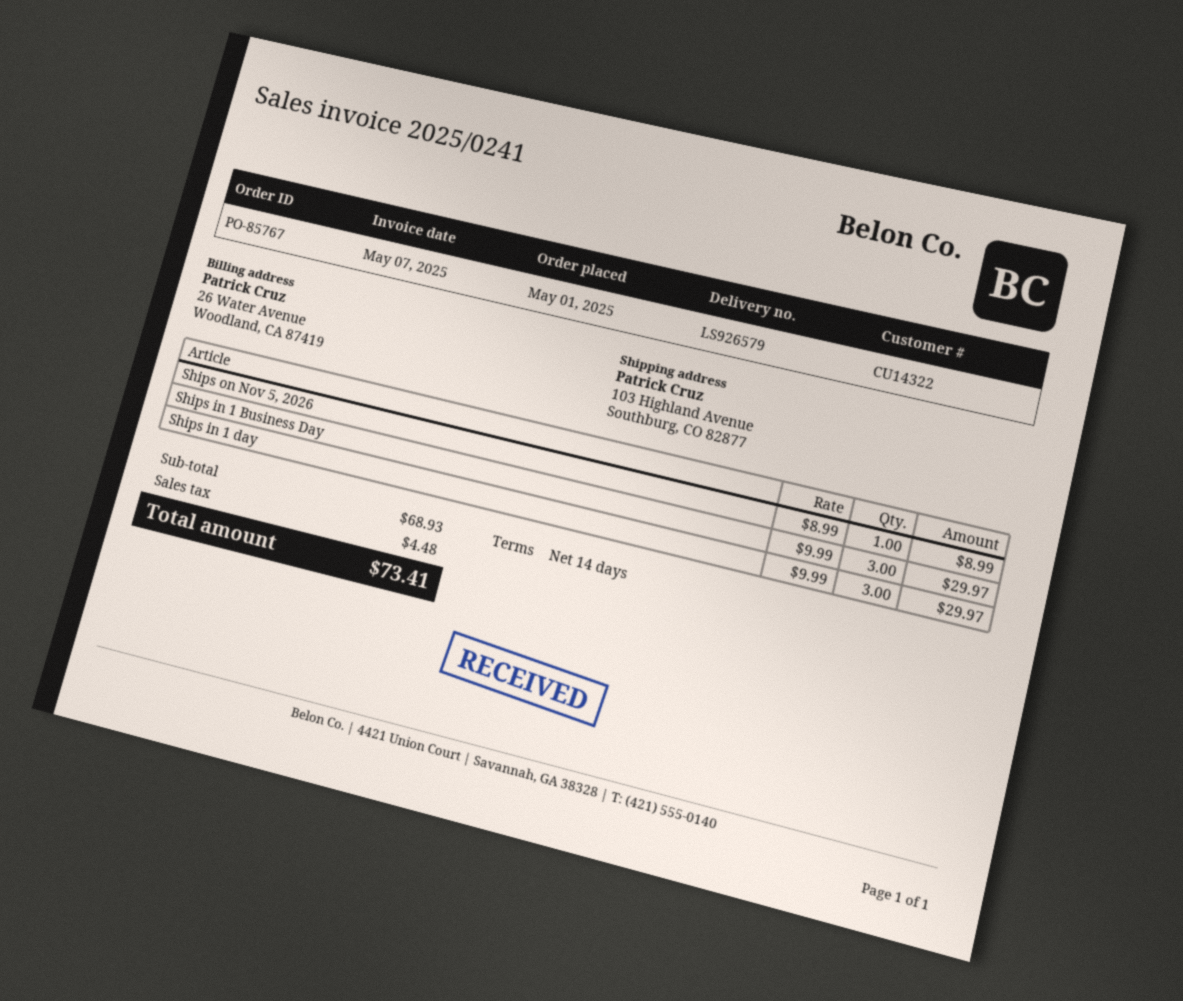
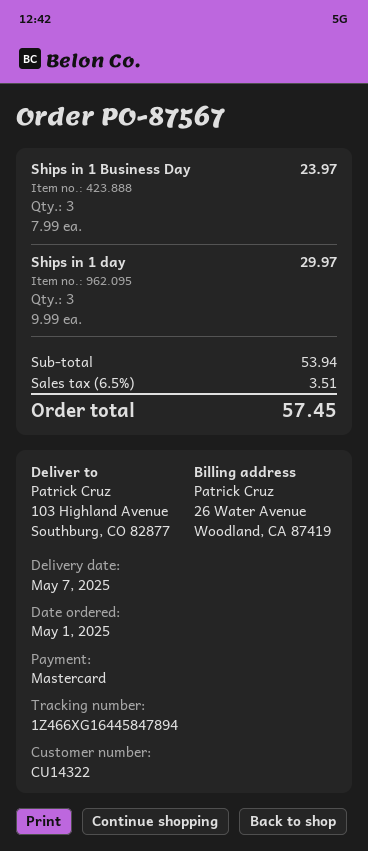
order number: PO-85767 -> PO-87567
Ships on Nov 5, 2026: 1 x 8.99 = 8.99 -> none
Ships in 1 Business Day: 3 x 9.99 = 29.97 -> 3 x 7.99 = 23.97
subtotal: 68.93 -> 53.94
tax: 4.48 -> 3.51
total: 73.41 -> 57.45

